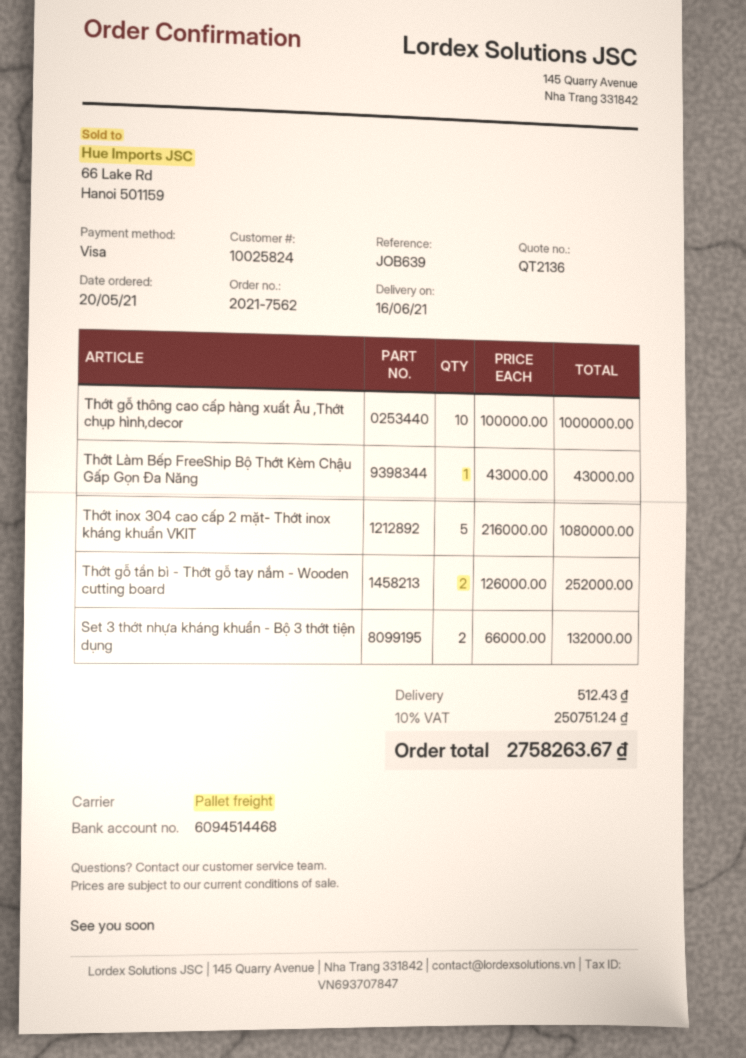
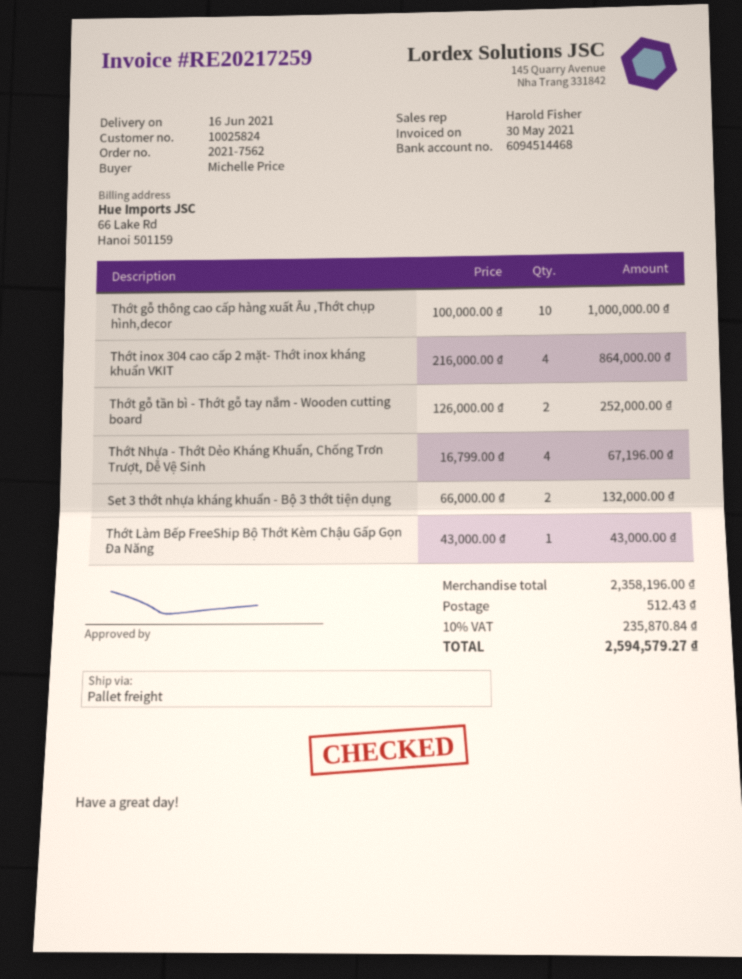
Thớt inox 304 cao cấp 2 mặt- Thớt inox kháng khuẩn VKIT: 5 x 216000.00 = 1080000.00 -> 4 x 216000.00 = 864000.00
Thớt Nhựa - Thớt Dẻo Kháng Khuẩn, Chống Trơn Trượt, Dễ Vệ Sinh: none -> 4 x 16799.00 = 67196.00
tax: 10% = 250751.24 -> 10% = 235870.84
total: 2758263.67 -> 2594579.27

